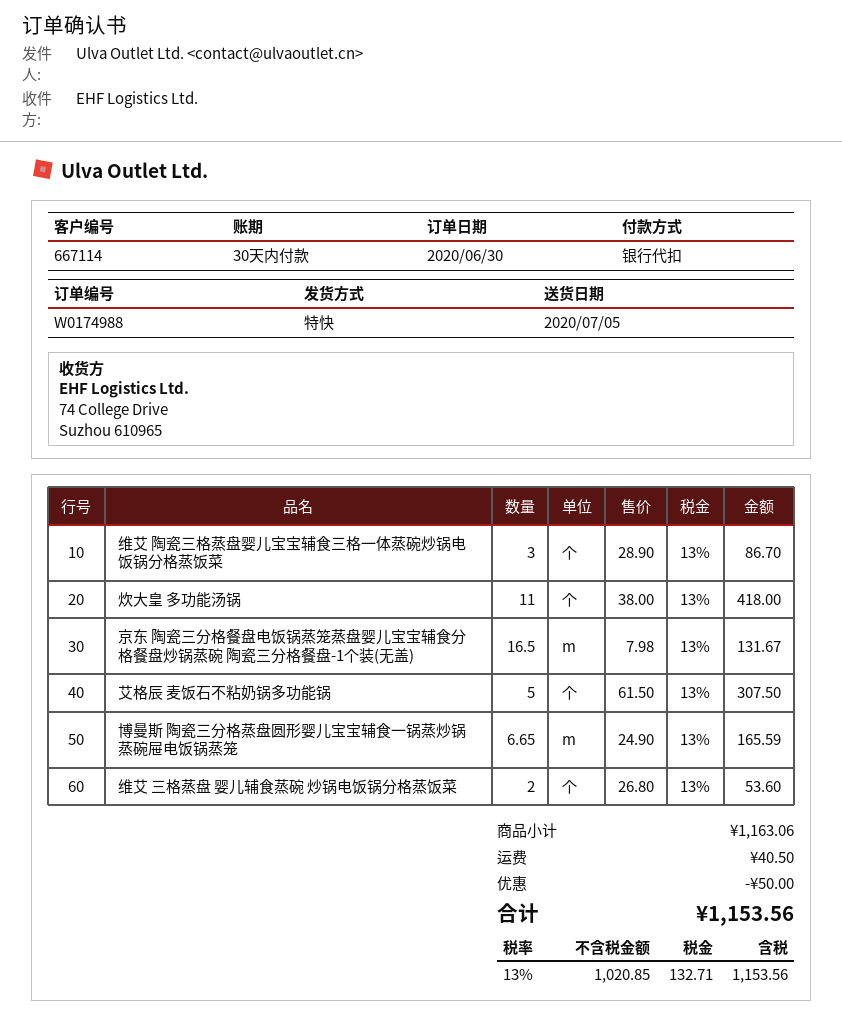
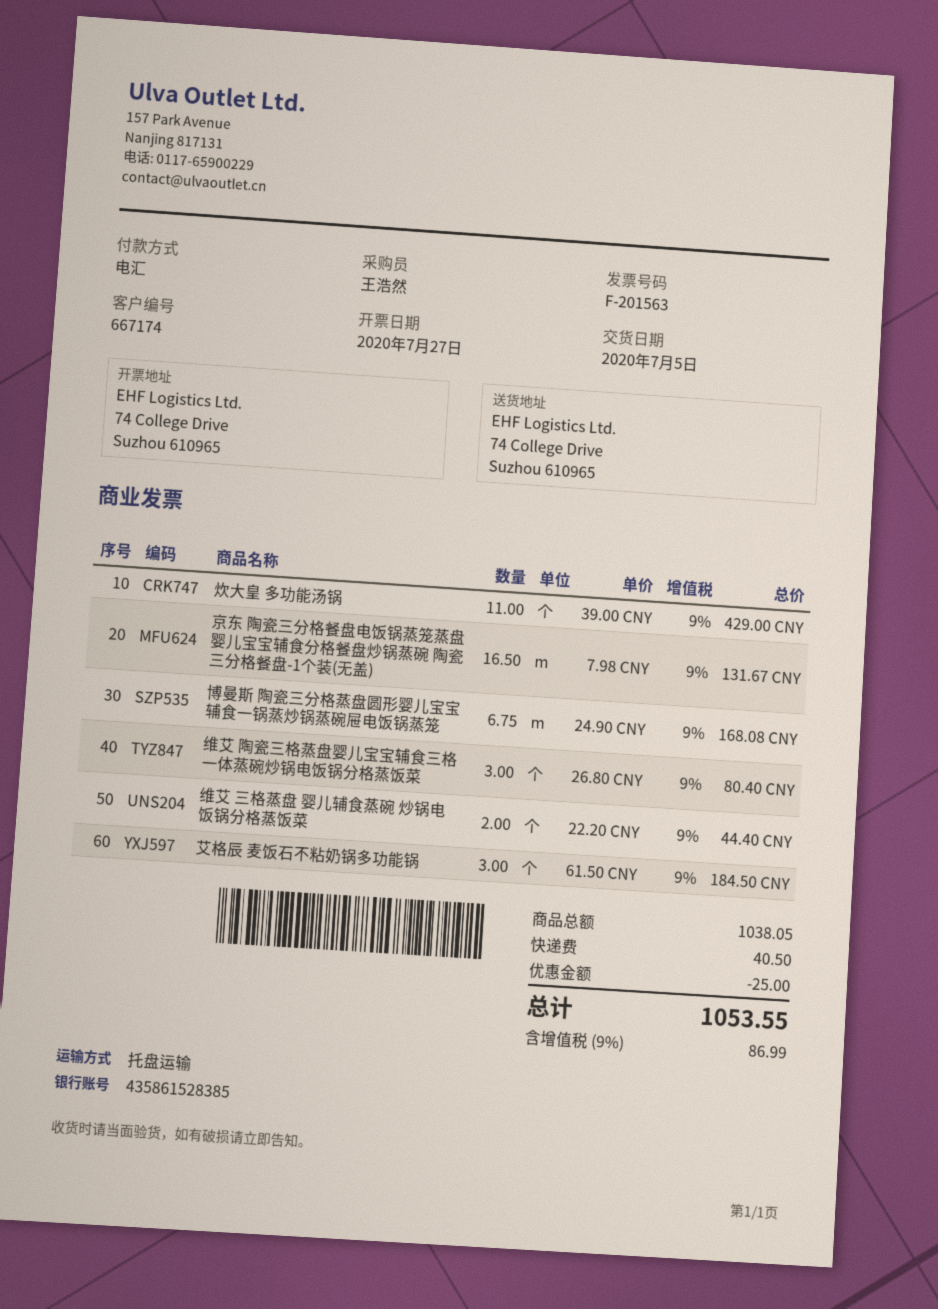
customer number: 667114 -> 667174
payment method: direct debit -> bank transfer
shipping method: express -> pallet freight
维艾 陶瓷三格蒸盘婴儿宝宝辅食三格一体蒸碗炒锅电饭锅分格蒸饭菜: 3 x 28.90 = 86.70 -> 3 x 26.80 = 80.40
炊大皇 多功能汤锅: 11 x 38.00 = 418.00 -> 11 x 39.00 = 429.00
艾格辰 麦饭石不粘奶锅多功能锅: 5 x 61.50 = 307.50 -> 3 x 61.50 = 184.50
博曼斯 陶瓷三分格蒸盘圆形婴儿宝宝辅食一锅蒸炒锅蒸碗屉电饭锅蒸笼: 6.65 x 24.90 = 165.59 -> 6.75 x 24.90 = 168.08
维艾 三格蒸盘 婴儿辅食蒸碗 炒锅电饭锅分格蒸饭菜: 2 x 26.80 = 53.60 -> 2 x 22.20 = 44.40
subtotal: 1163.06 -> 1038.05
discount: 50.00 -> 25.00
tax: 13% = 132.71 -> 9% = 86.99
total: 1153.56 -> 1053.55

